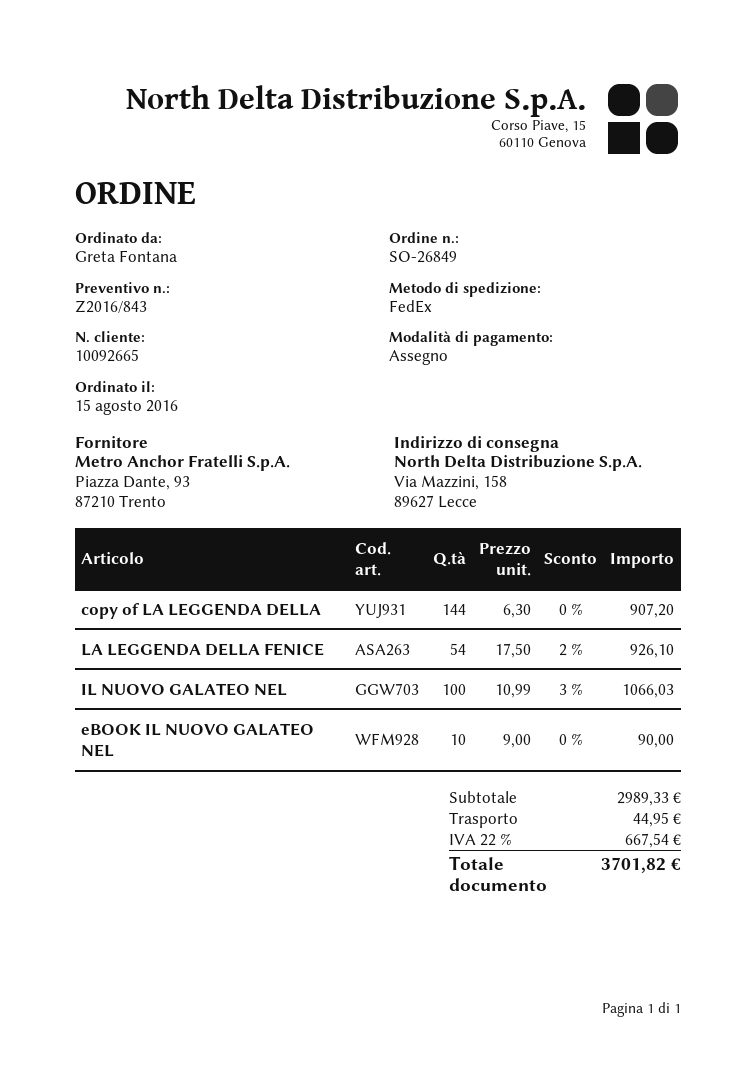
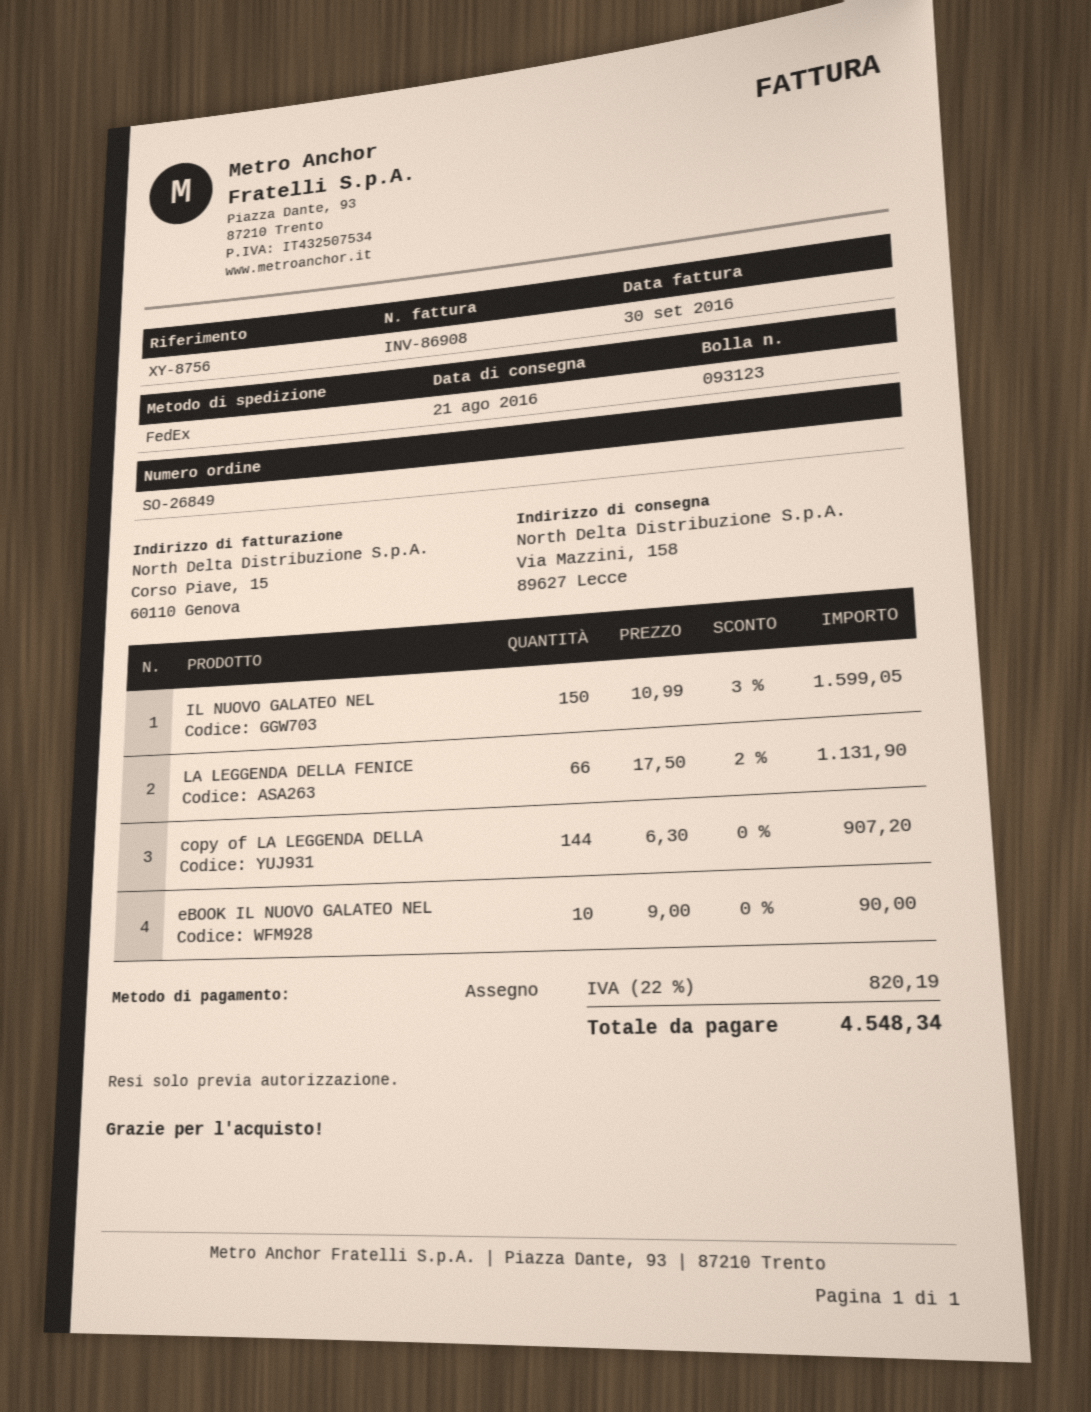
LA LEGGENDA DELLA FENICE: 54 x 17.50 - 2% = 926.10 -> 66 x 17.50 - 2% = 1131.90
IL NUOVO GALATEO NEL: 100 x 10.99 - 3% = 1066.03 -> 150 x 10.99 - 3% = 1599.05
shipping: 44.95 -> none
tax: 22% = 667.54 -> 22% = 820.19
total: 3701.82 -> 4548.34

